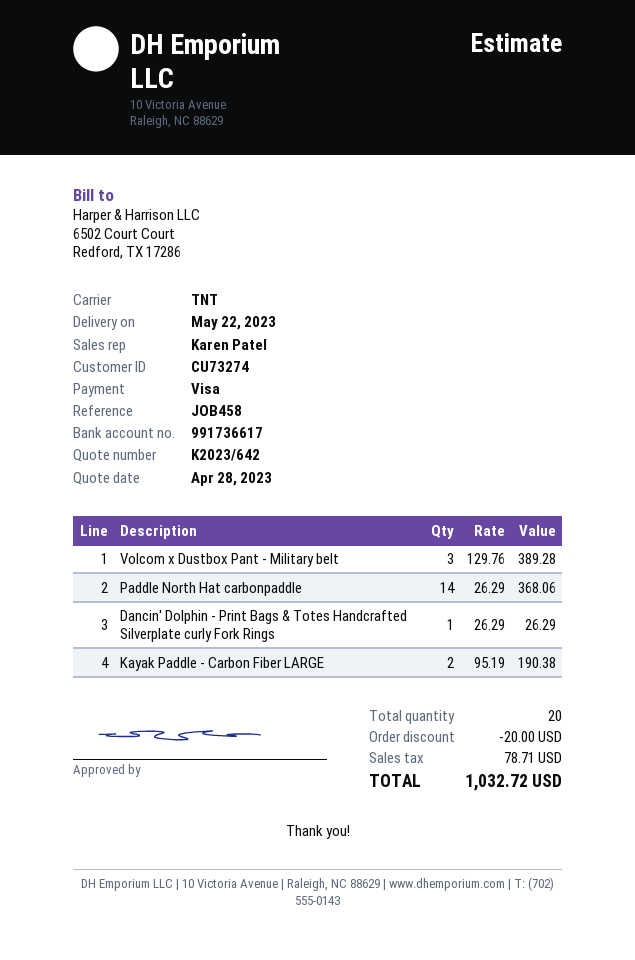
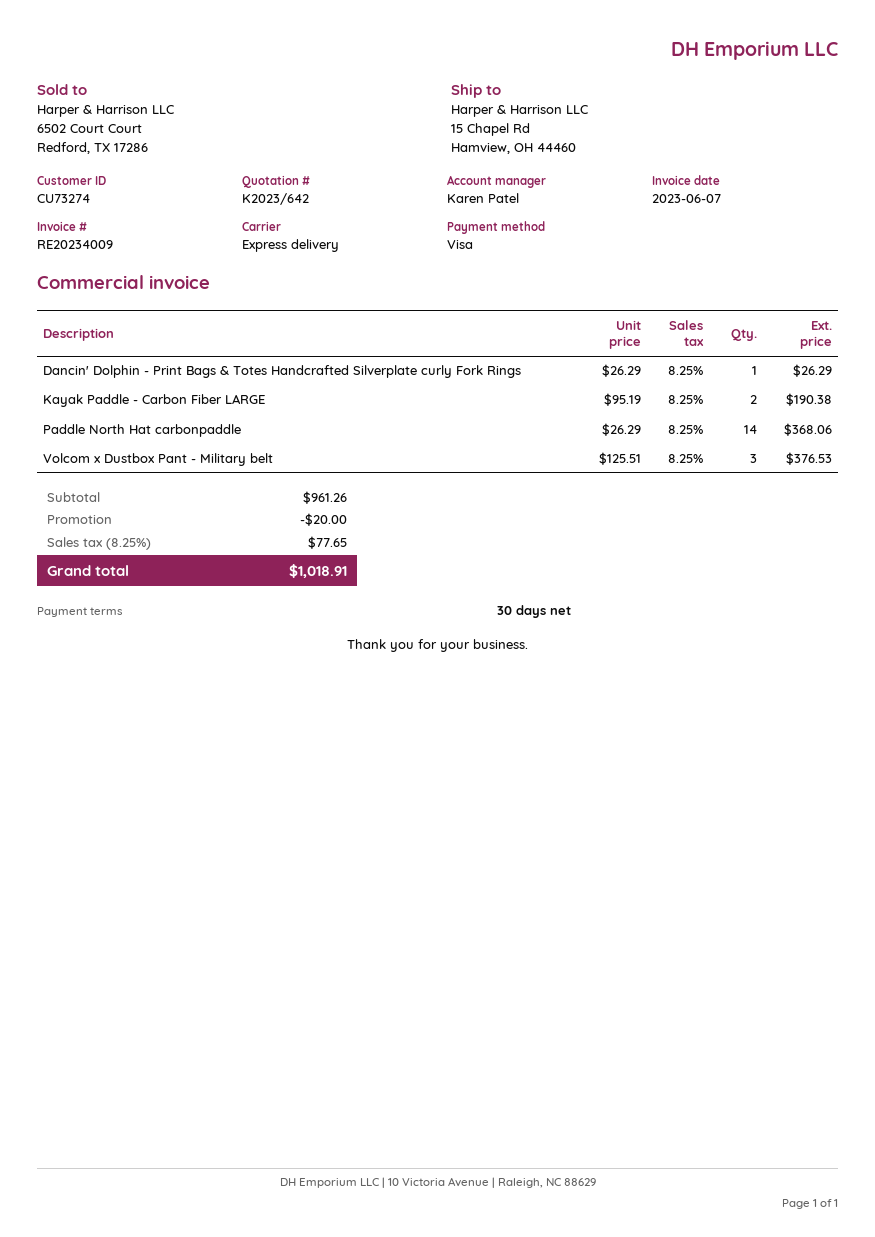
shipping method: TNT -> express
Volcom x Dustbox Pant - Military belt: 3 x 129.76 = 389.28 -> 3 x 125.51 = 376.53
tax: 78.71 -> 77.65
total: 1032.72 -> 1018.91

